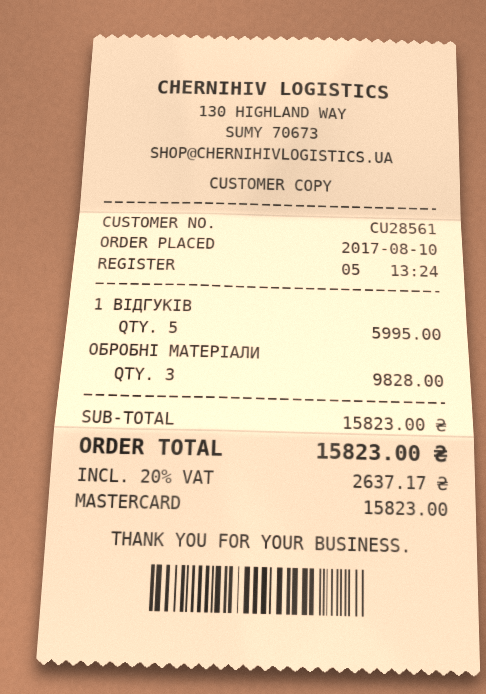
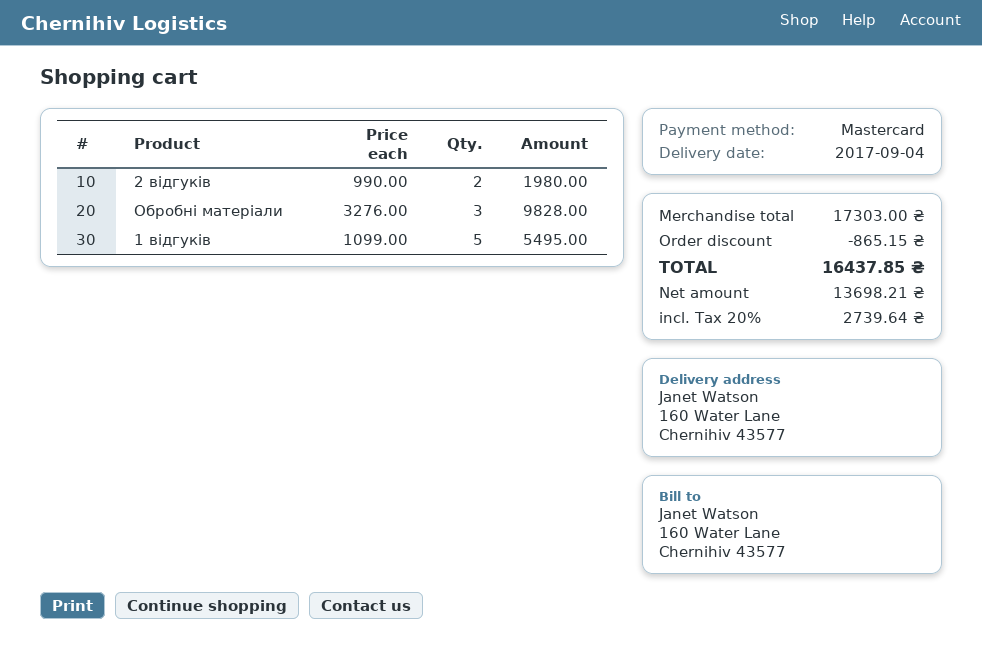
1 ВІДГУКІВ: 5 for 5995.00 -> 5 for 5495.00
2 відгуків: none -> 2 for 1980.00
subtotal: 15823.00 -> 17303.00
discount: none -> 865.15
tax: 20% = 2637.17 -> 20% = 2739.64
total: 15823.00 -> 16437.85

